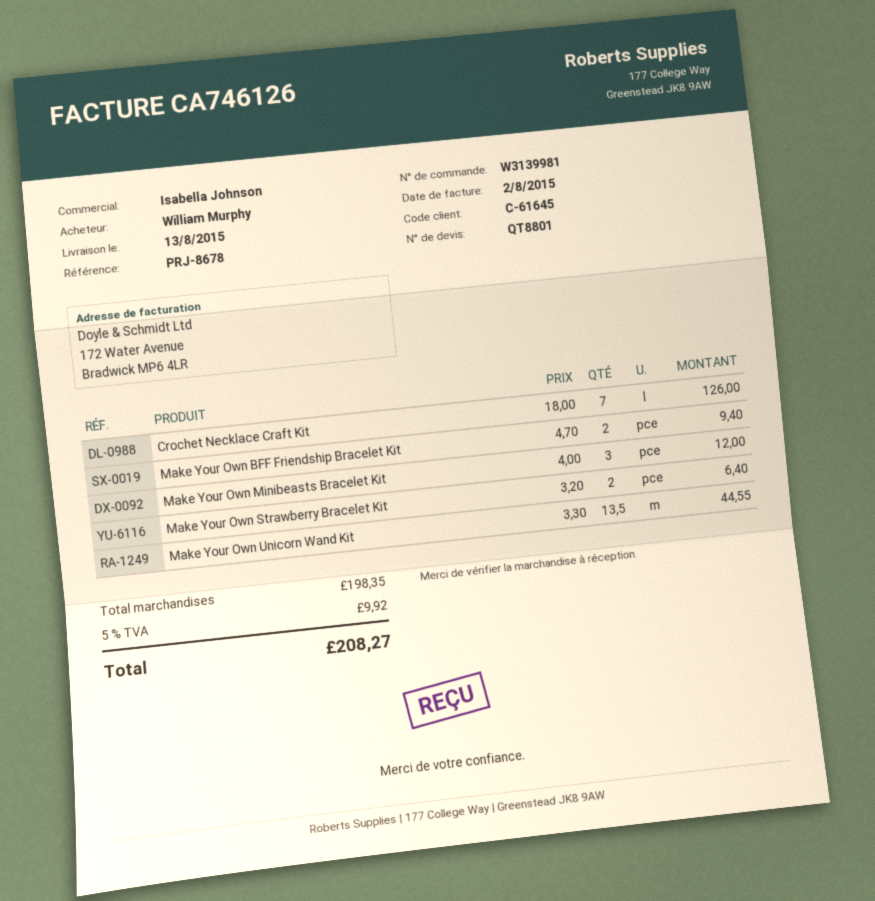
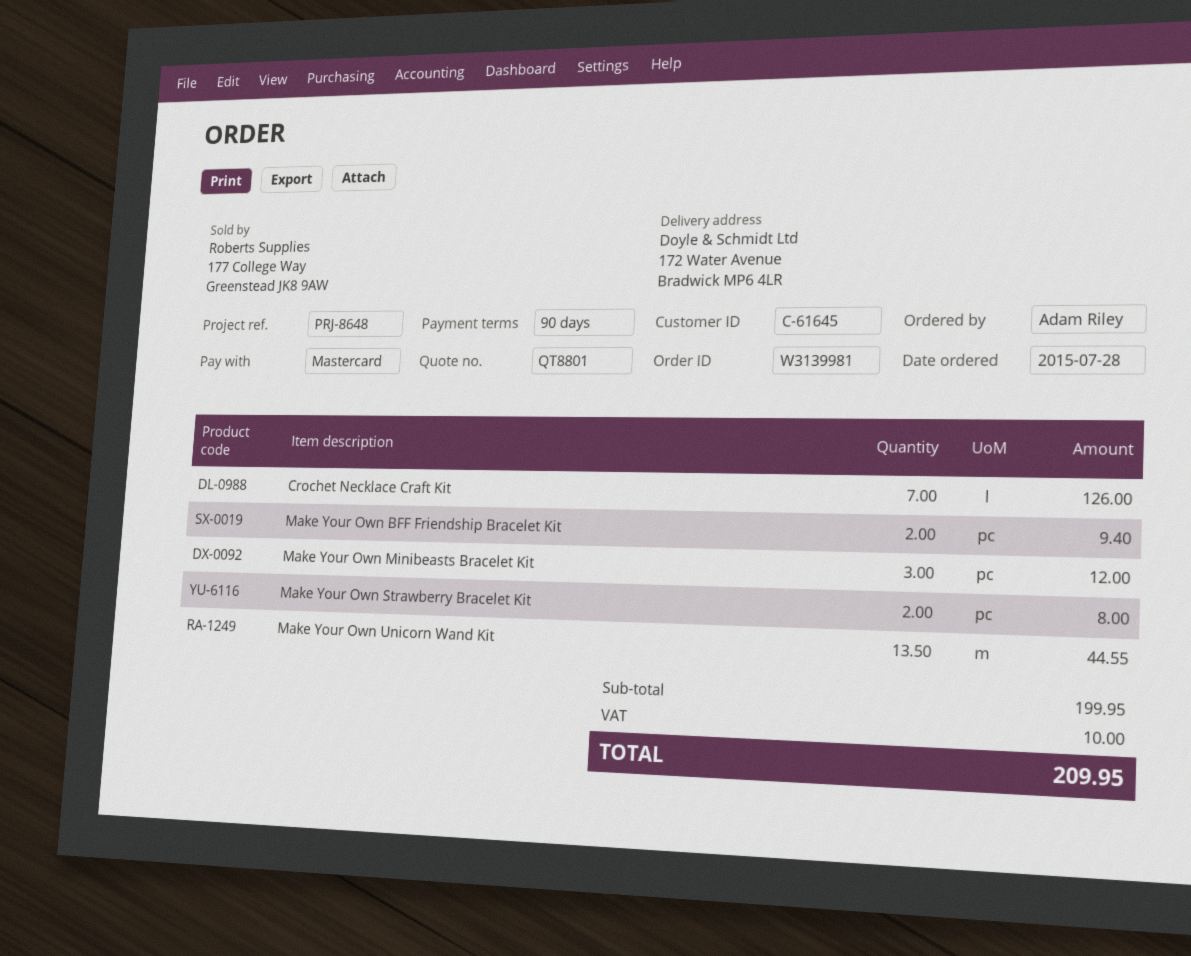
reference: PRJ-8678 -> PRJ-8648
ordered by: William Murphy -> Adam Riley
Make Your Own Strawberry Bracelet Kit: 2 for 6.40 -> 2 for 8.00
subtotal: 198.35 -> 199.95
tax: 9.92 -> 10.00
total: 208.27 -> 209.95

